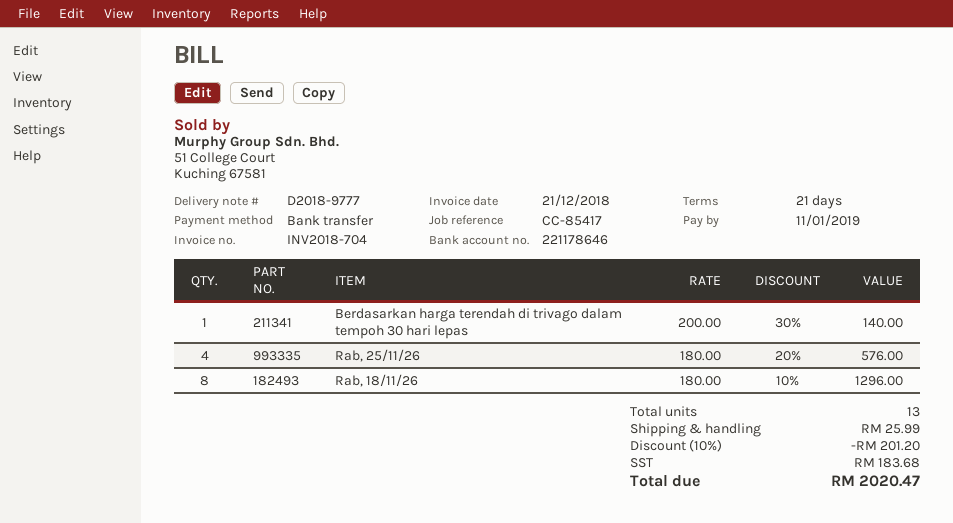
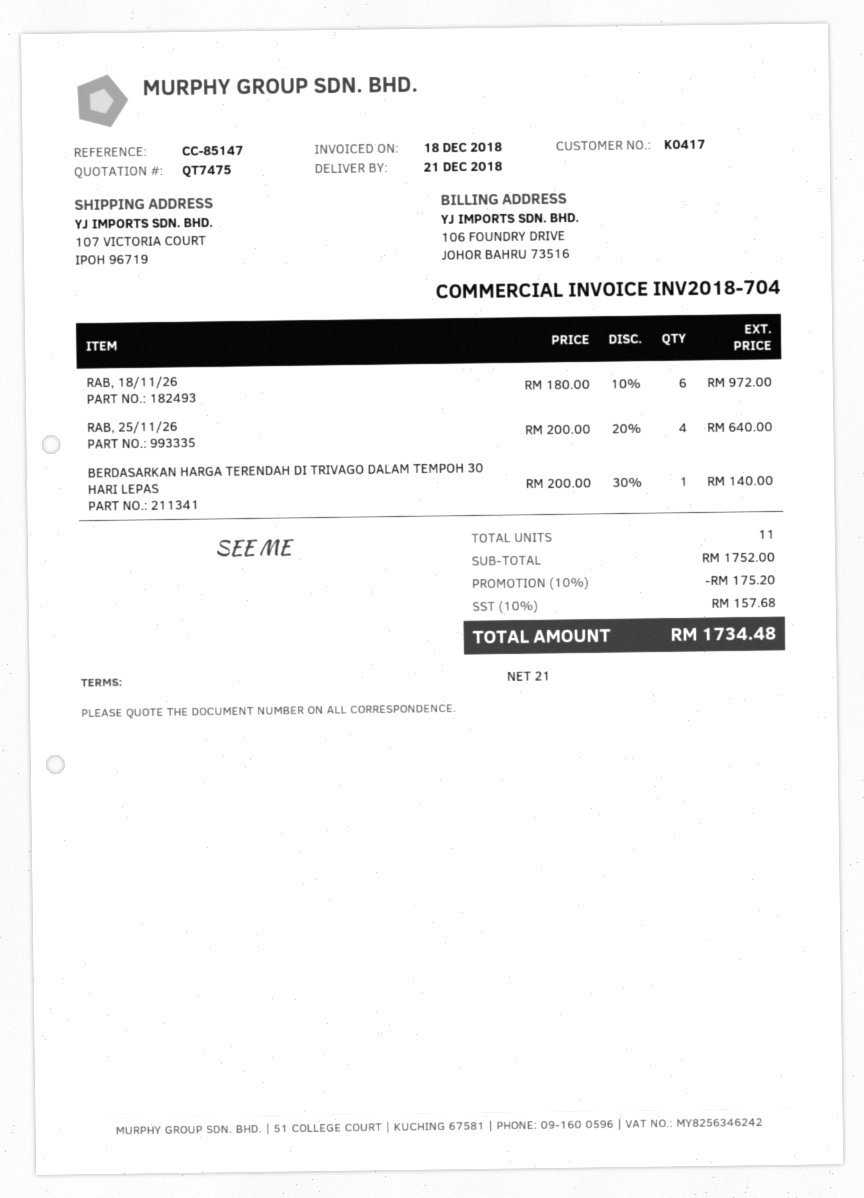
invoice date: 2018-12-21 -> 2018-12-18
reference: CC-85417 -> CC-85147
Rab, 25/11/26: 4 x 180.00 - 20% = 576.00 -> 4 x 200.00 - 20% = 640.00
Rab, 18/11/26: 8 x 180.00 - 10% = 1296.00 -> 6 x 180.00 - 10% = 972.00
total quantity: 13 -> 11
discount: 10% = 201.20 -> 10% = 175.20
shipping: 25.99 -> none
tax: 183.68 -> 157.68
total: 2020.47 -> 1734.48

